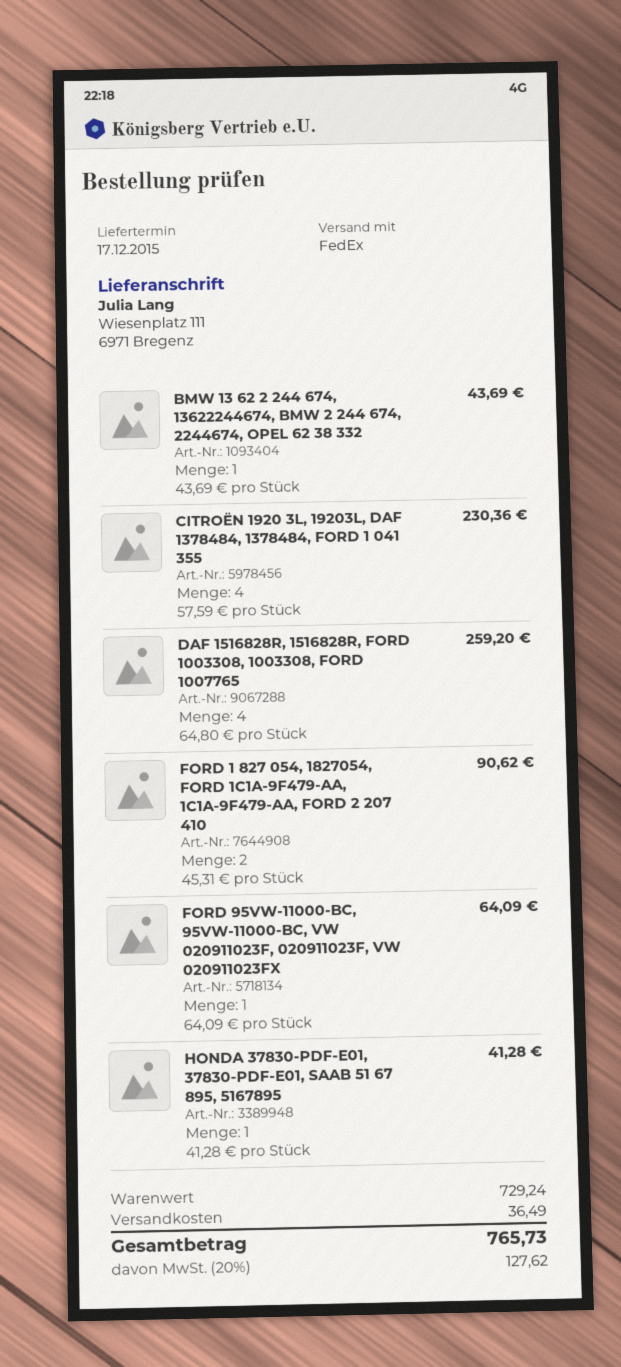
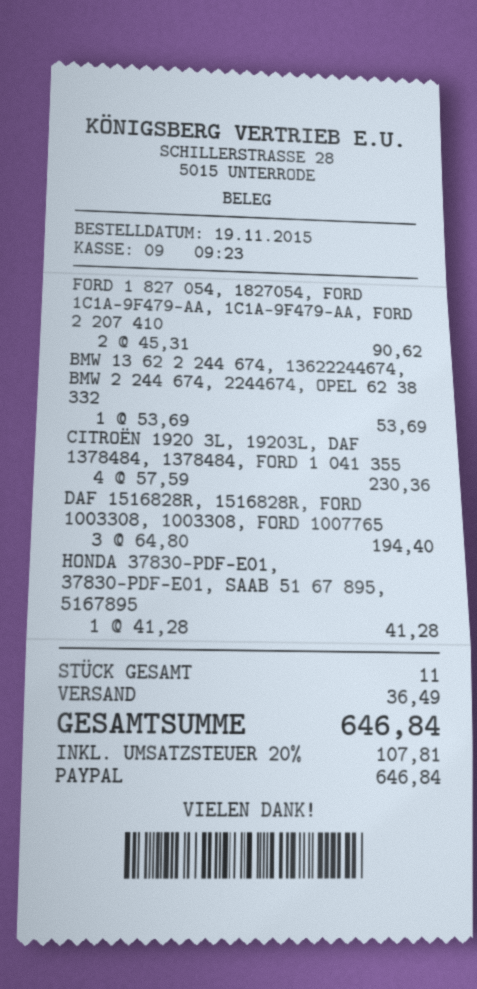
BMW 13 62 2 244 674, 13622244674, BMW 2 244 674, 2244674, OPEL 62 38 332: 1 x 43.69 = 43.69 -> 1 x 53.69 = 53.69
DAF 1516828R, 1516828R, FORD 1003308, 1003308, FORD 1007765: 4 x 64.80 = 259.20 -> 3 x 64.80 = 194.40
FORD 95VW-11000-BC, 95VW-11000-BC, VW 020911023F, 020911023F, VW 020911023FX: 1 x 64.09 = 64.09 -> none
tax: 20% = 127.62 -> 20% = 107.81
total: 765.73 -> 646.84

